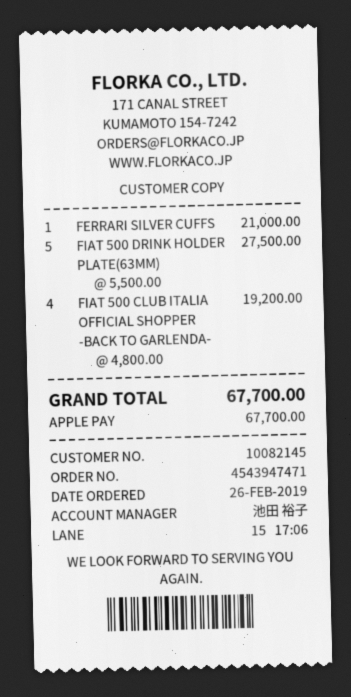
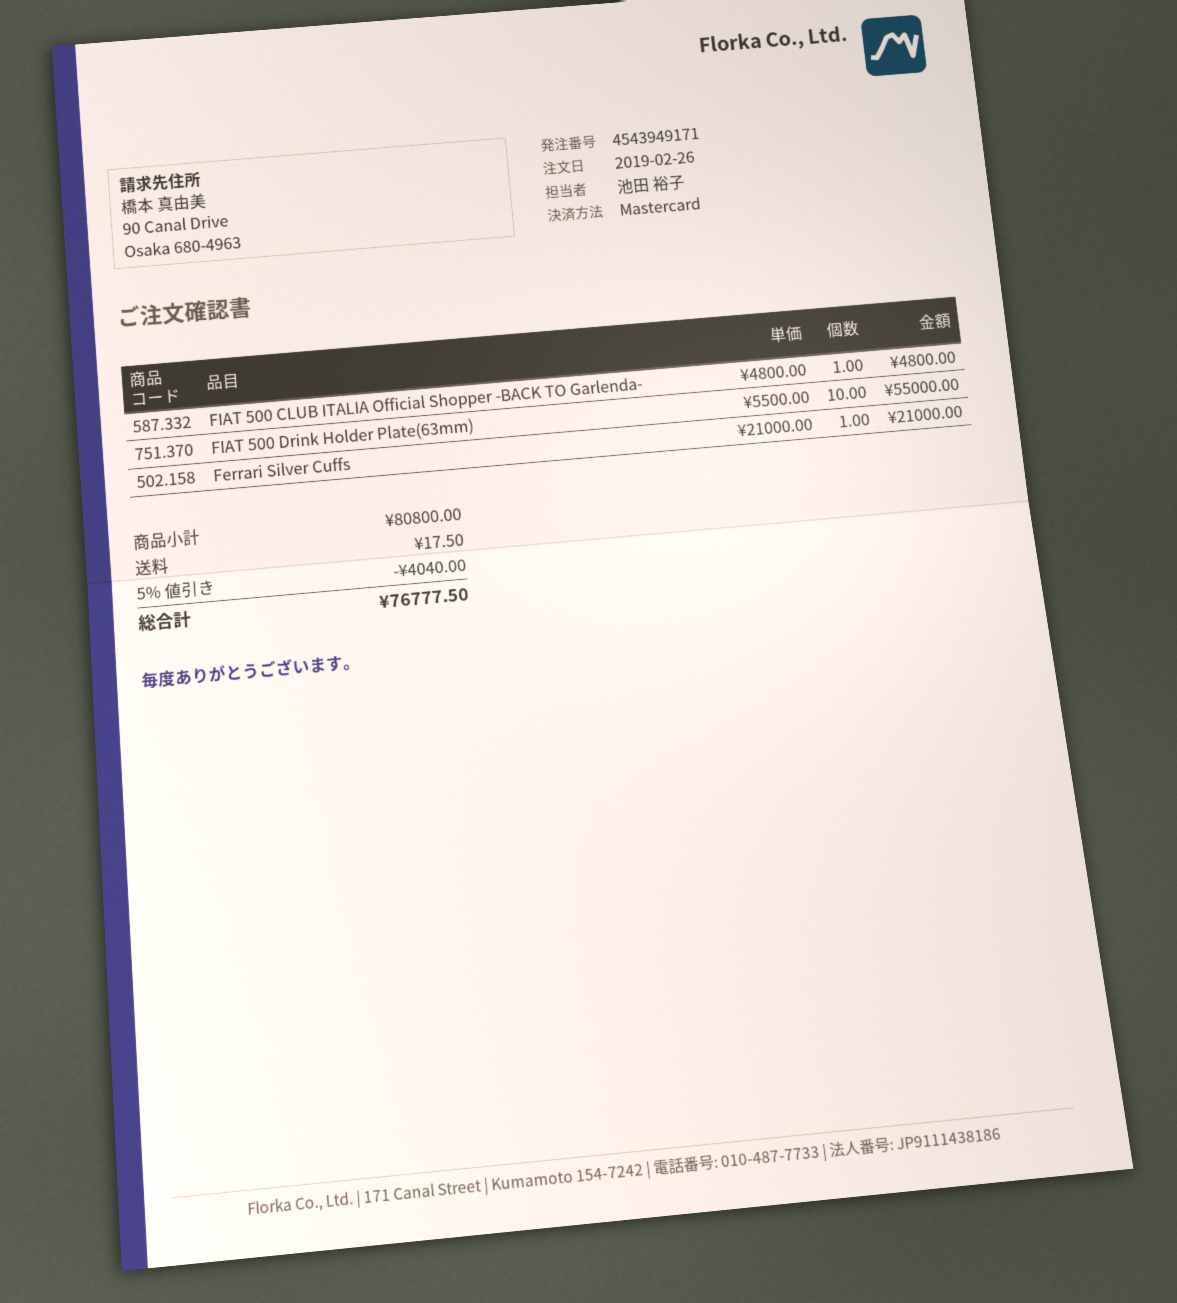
order number: 4543947471 -> 4543949171
payment method: Apple Pay -> Mastercard
FIAT 500 DRINK HOLDER PLATE(63MM): 5 x 5500.00 = 27500.00 -> 10 x 5500.00 = 55000.00
FIAT 500 CLUB ITALIA OFFICIAL SHOPPER -BACK TO GARLENDA-: 4 x 4800.00 = 19200.00 -> 1 x 4800.00 = 4800.00
discount: none -> 5% = 4040.00
shipping: none -> 17.50
total: 67700.00 -> 76777.50

